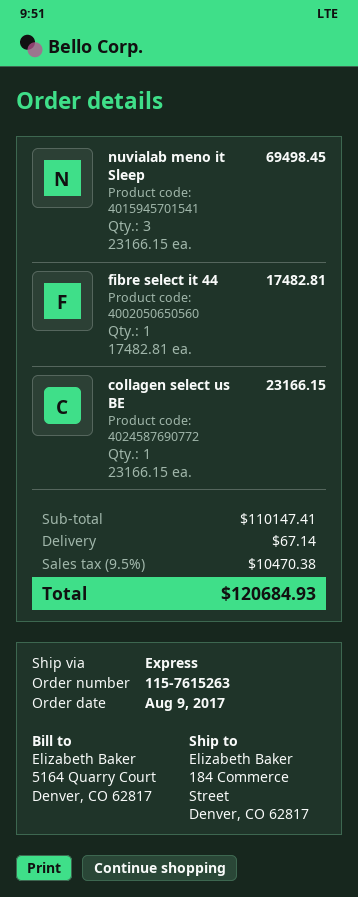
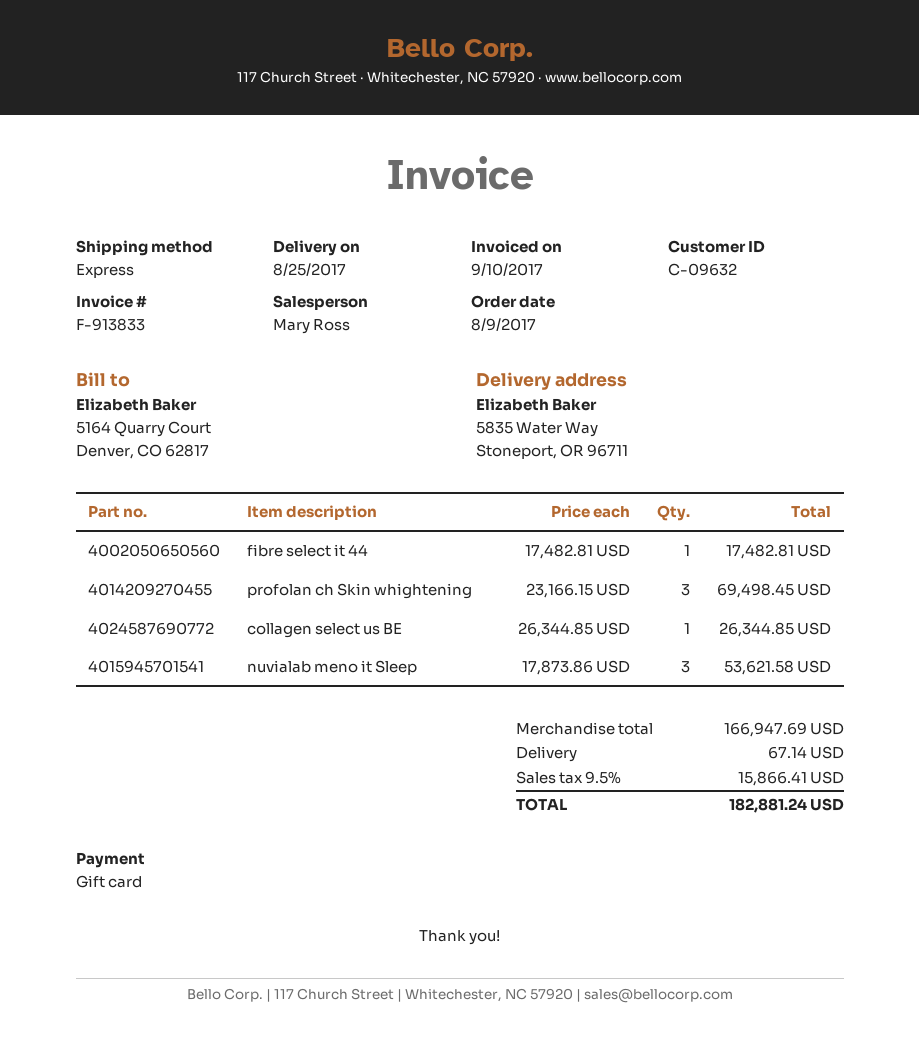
ship to: 184 Commerce Street, Denver, CO 62817 -> 5835 Water Way, Stoneport, OR 96711
nuvialab meno it Sleep: 3 x 23166.15 = 69498.45 -> 3 x 17873.86 = 53621.58
collagen select us BE: 1 x 23166.15 = 23166.15 -> 1 x 26344.85 = 26344.85
profolan ch Skin whightening: none -> 3 x 23166.15 = 69498.45
subtotal: 110147.41 -> 166947.69
tax: 9.5% = 10470.38 -> 9.5% = 15866.41
total: 120684.93 -> 182881.24

